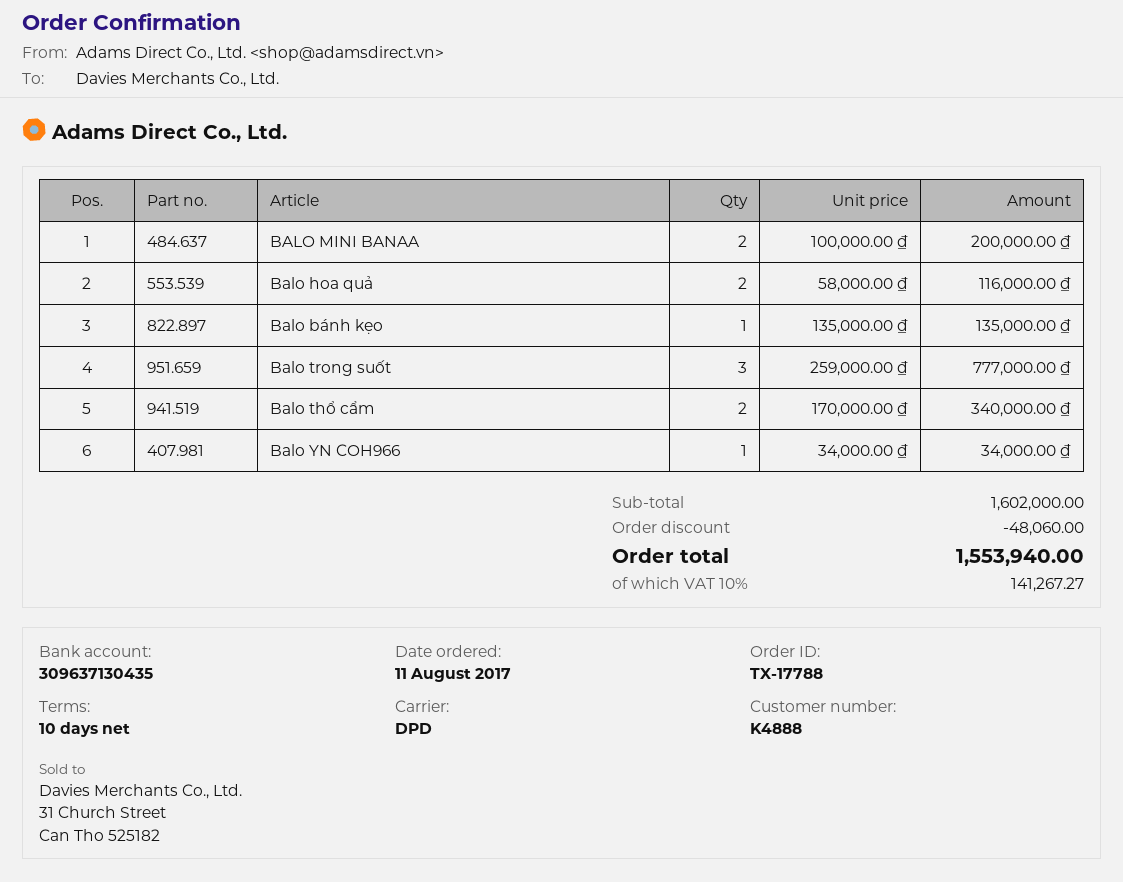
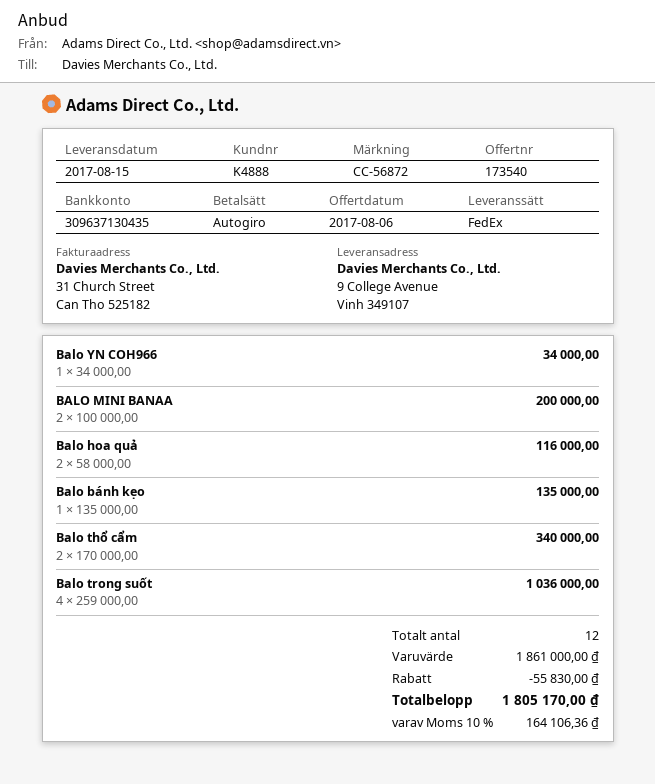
shipping method: DPD -> FedEx
Balo trong suốt: 3 x 259000.00 = 777000.00 -> 4 x 259000.00 = 1036000.00
subtotal: 1602000.00 -> 1861000.00
discount: 48060.00 -> 55830.00
tax: 10% = 141267.27 -> 10% = 164106.36
total: 1553940.00 -> 1805170.00

